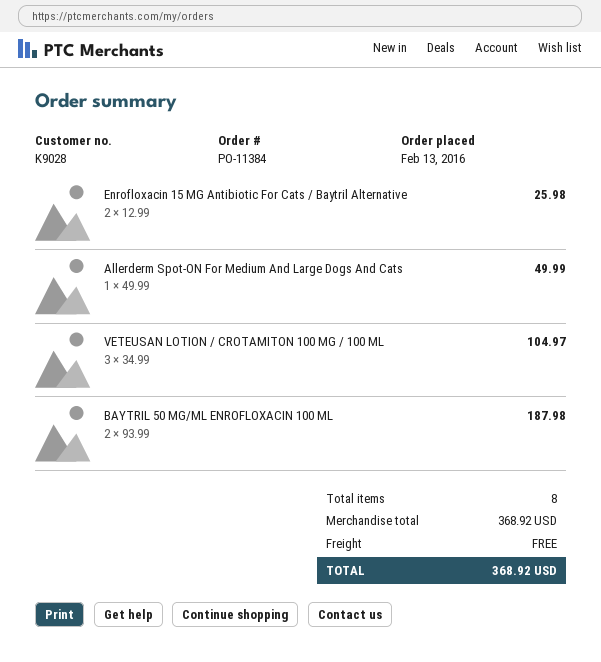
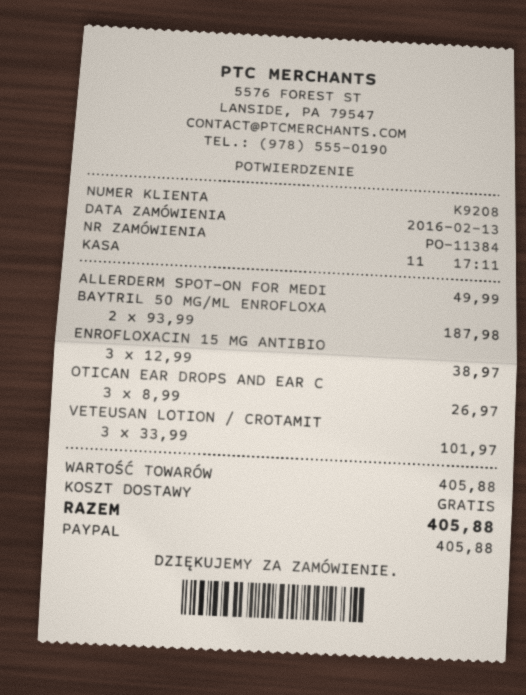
customer number: K9028 -> K9208
Enrofloxacin 15 MG Antibiotic For Cats / Baytril Alternative: 2 x 12.99 = 25.98 -> 3 x 12.99 = 38.97
VETEUSAN LOTION / CROTAMITON 100 MG / 100 ML: 3 x 34.99 = 104.97 -> 3 x 33.99 = 101.97
OTICAN EAR DROPS AND EAR C: none -> 3 x 8.99 = 26.97
subtotal: 368.92 -> 405.88
total: 368.92 -> 405.88

